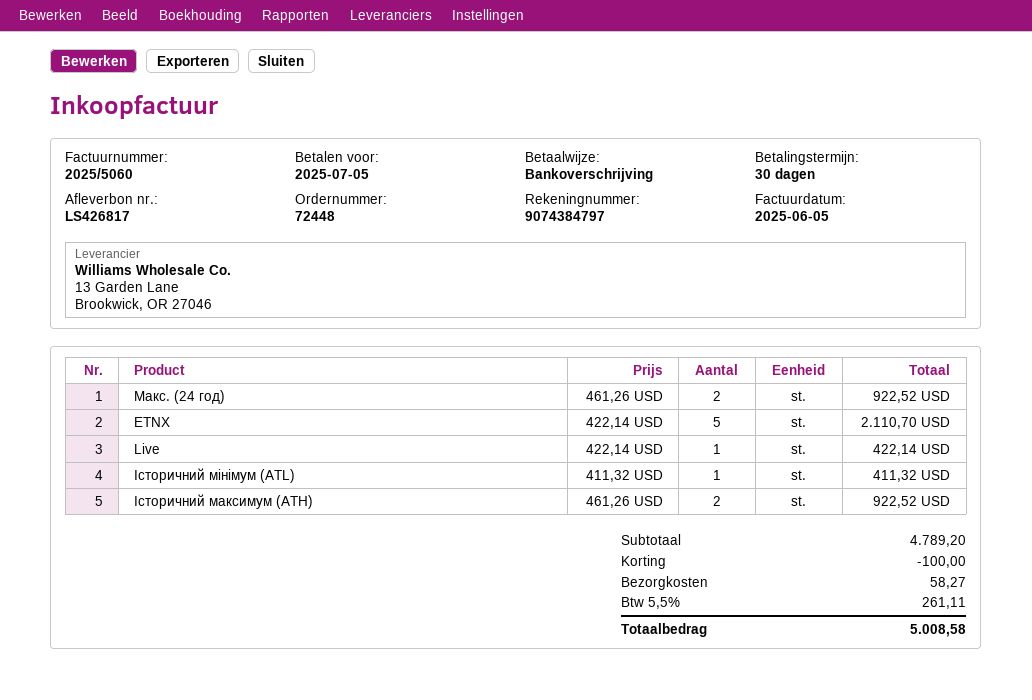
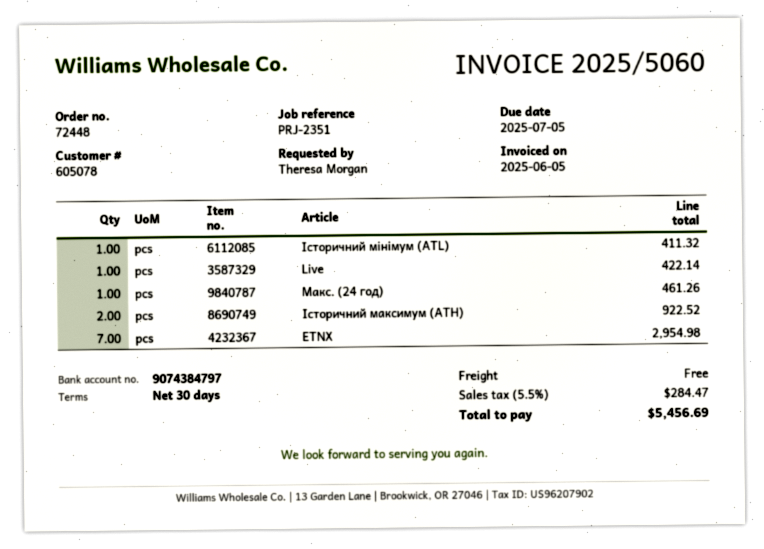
Макс. (24 год): 2 for 922.52 -> 1 for 461.26
ETNX: 5 for 2110.70 -> 7 for 2954.98
discount: 100.00 -> none
shipping: 58.27 -> 0.00
tax: 5.5% = 261.11 -> 5.5% = 284.47
total: 5008.58 -> 5456.69

